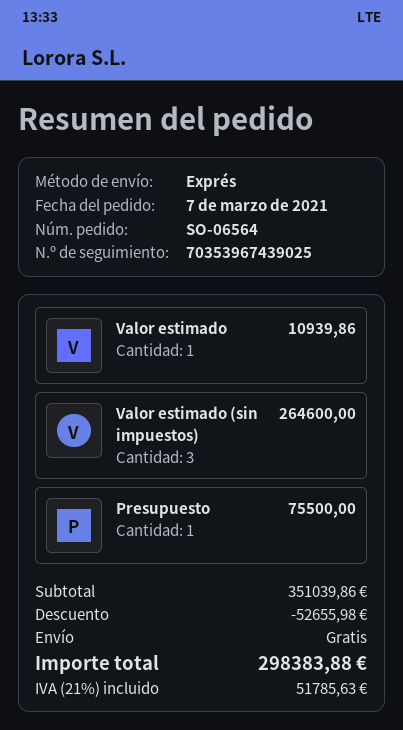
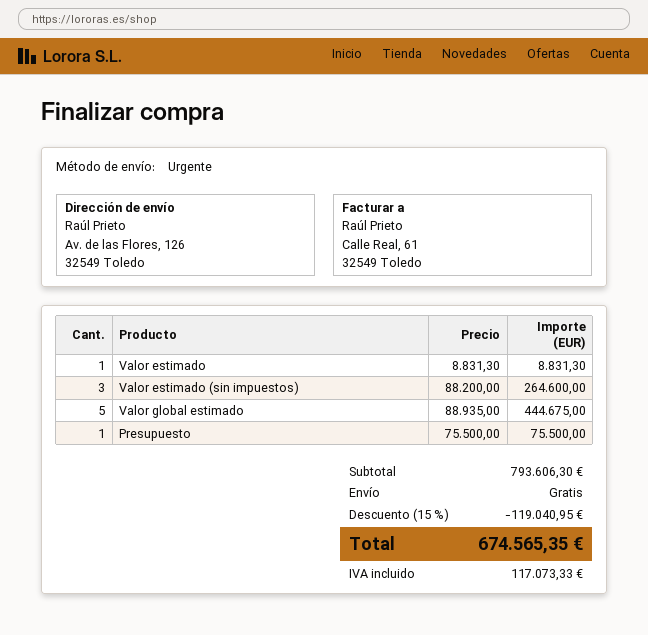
Valor estimado: 1 for 10939.86 -> 1 for 8831.30
Valor global estimado: none -> 5 for 444675.00
subtotal: 351039.86 -> 793606.30
discount: 52655.98 -> 119040.95
tax: 51785.63 -> 117073.33
total: 298383.88 -> 674565.35

